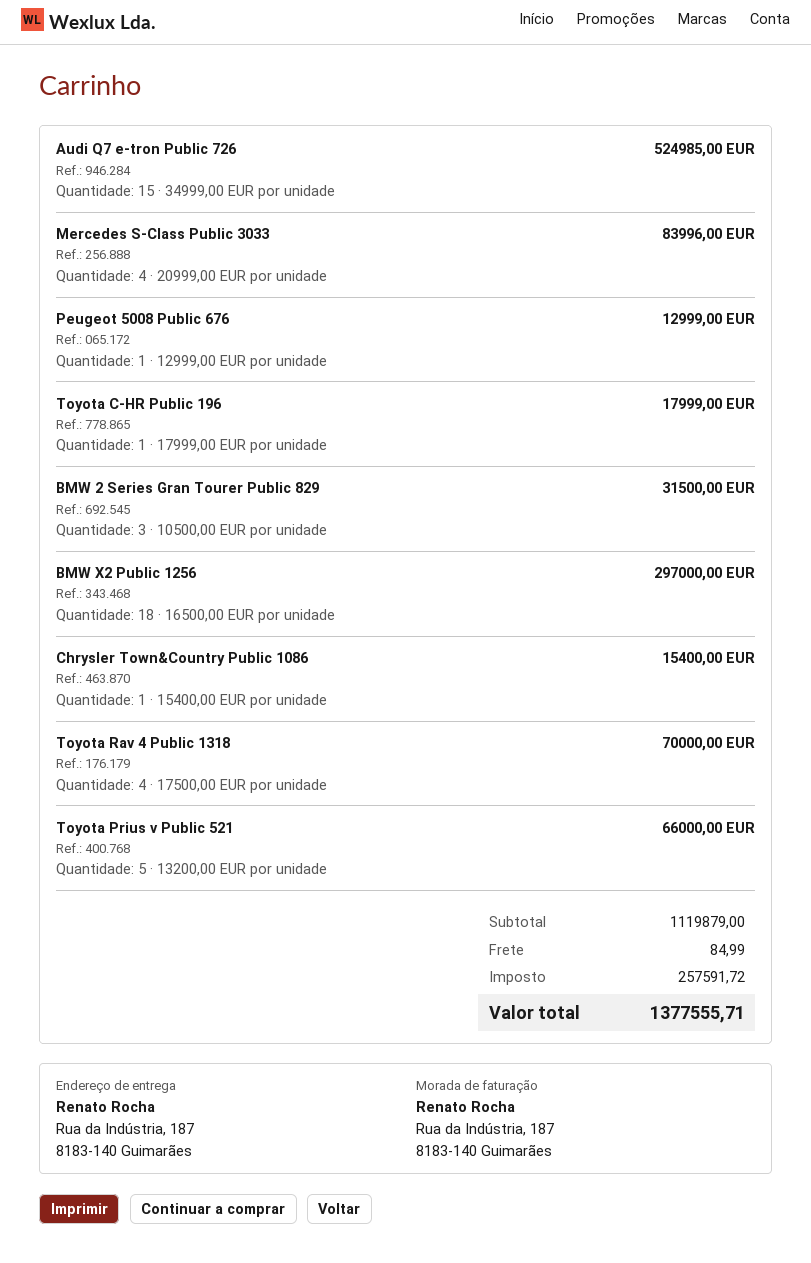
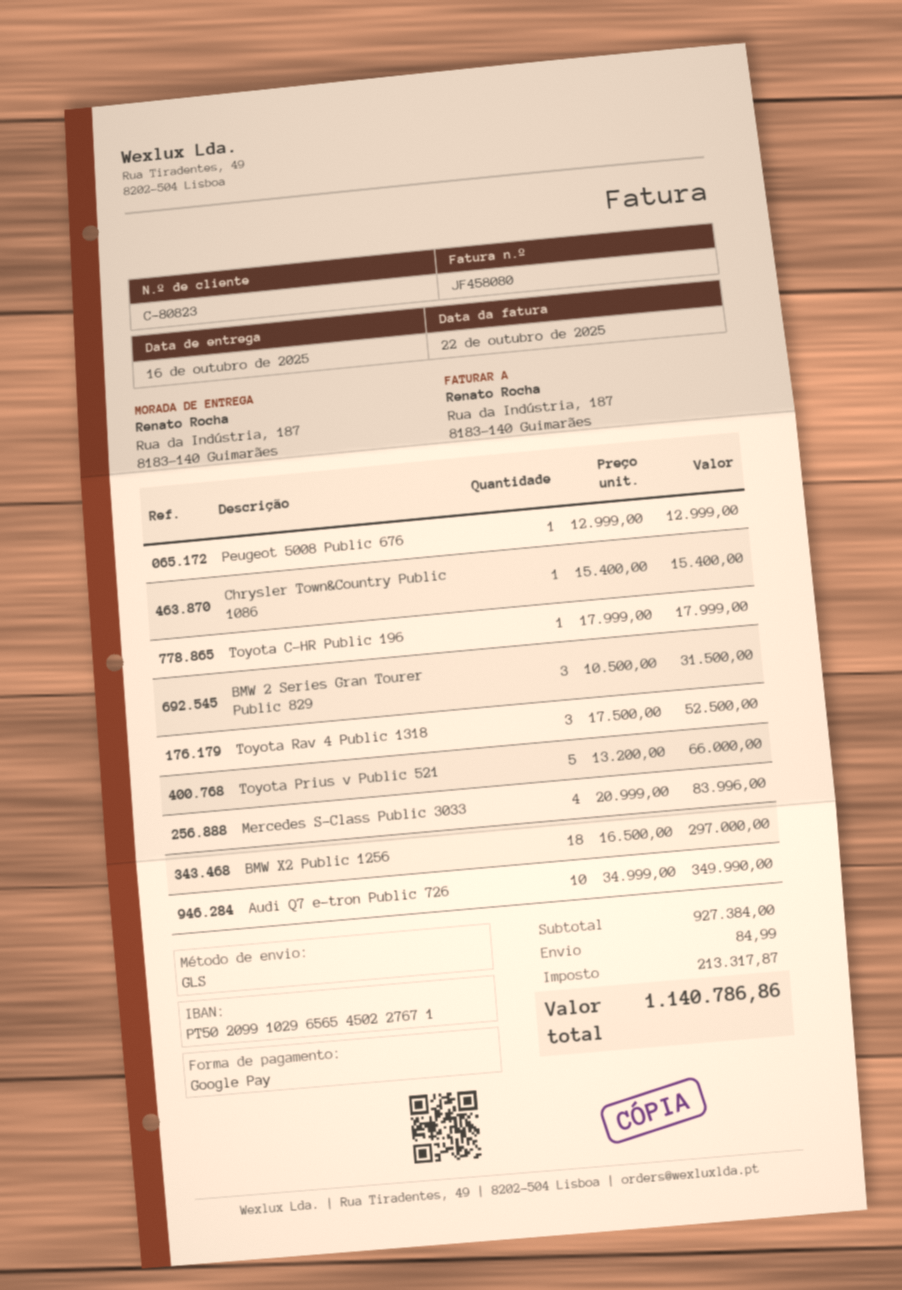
Audi Q7 e-tron Public 726: 15 x 34999.00 = 524985.00 -> 10 x 34999.00 = 349990.00
Toyota Rav 4 Public 1318: 4 x 17500.00 = 70000.00 -> 3 x 17500.00 = 52500.00
subtotal: 1119879.00 -> 927384.00
tax: 257591.72 -> 213317.87
total: 1377555.71 -> 1140786.86

